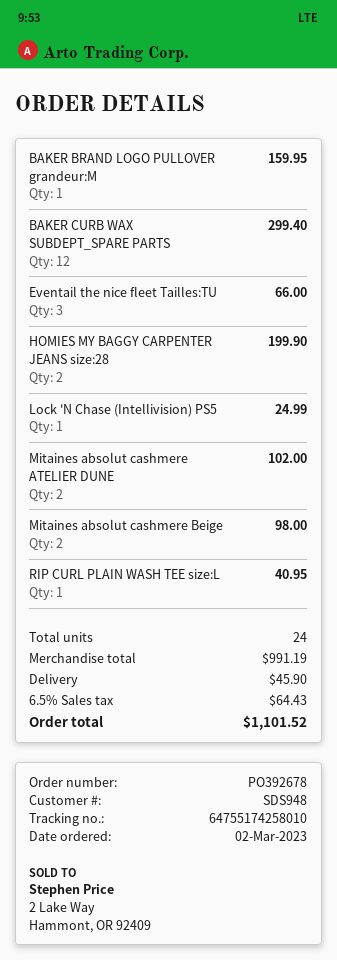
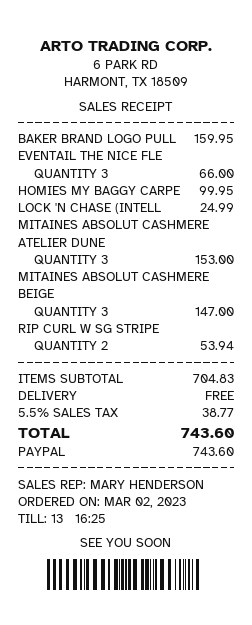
BAKER CURB WAX SUBDEPT_SPARE PARTS: 12 for 299.40 -> none
HOMIES MY BAGGY CARPENTER JEANS size:28: 2 for 199.90 -> 1 for 99.95
Mitaines absolut cashmere ATELIER DUNE: 2 for 102.00 -> 3 for 153.00
Mitaines absolut cashmere Beige: 2 for 98.00 -> 3 for 147.00
RIP CURL PLAIN WASH TEE size:L: 1 for 40.95 -> none
RIP CURL W SG STRIPE: none -> 2 for 53.94
subtotal: 991.19 -> 704.83
shipping: 45.90 -> 0.00
tax: 6.5% = 64.43 -> 5.5% = 38.77
total: 1101.52 -> 743.60

